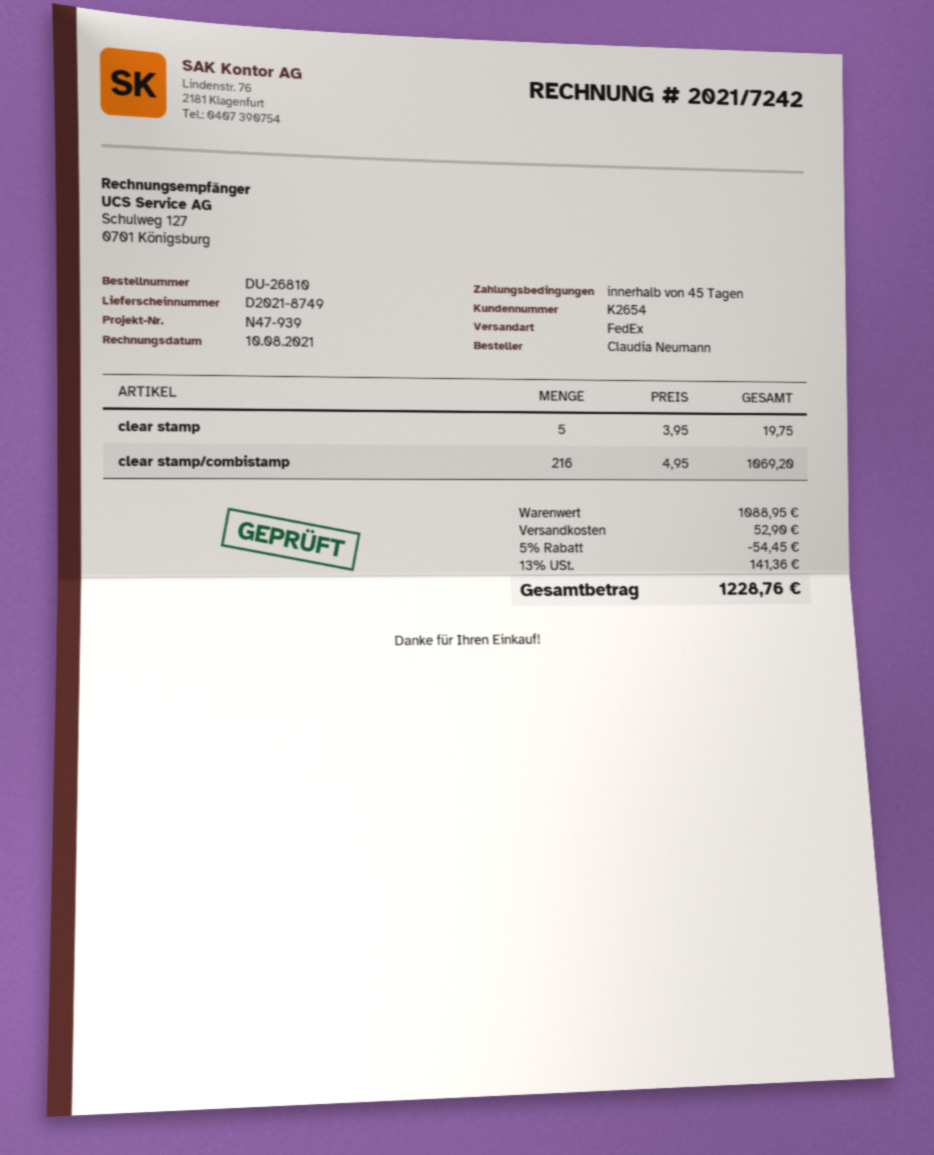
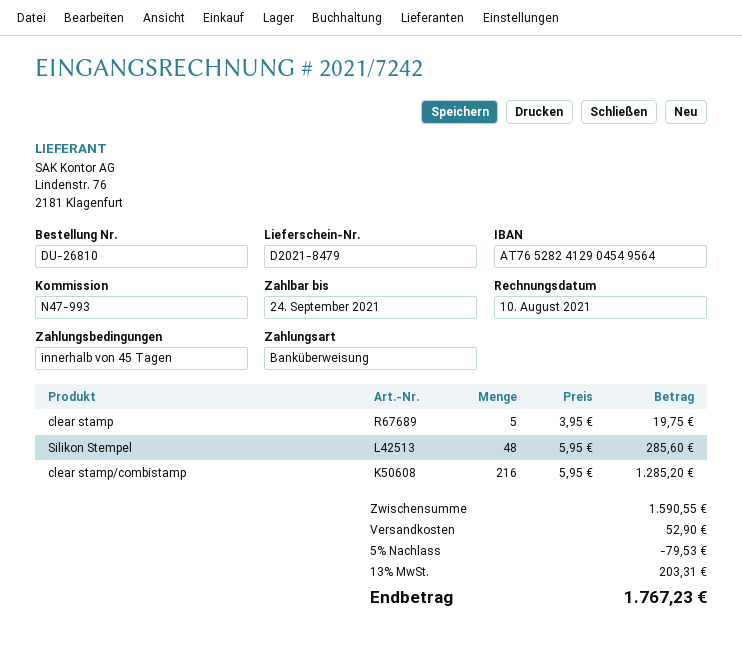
delivery note number: D2021-8749 -> D2021-8479
reference: N47-939 -> N47-993
clear stamp/combistamp: 216 x 4.95 = 1069.20 -> 216 x 5.95 = 1285.20
Silikon Stempel: none -> 48 x 5.95 = 285.60
subtotal: 1088.95 -> 1590.55
discount: 5% = 54.45 -> 5% = 79.53
tax: 13% = 141.36 -> 13% = 203.31
total: 1228.76 -> 1767.23

